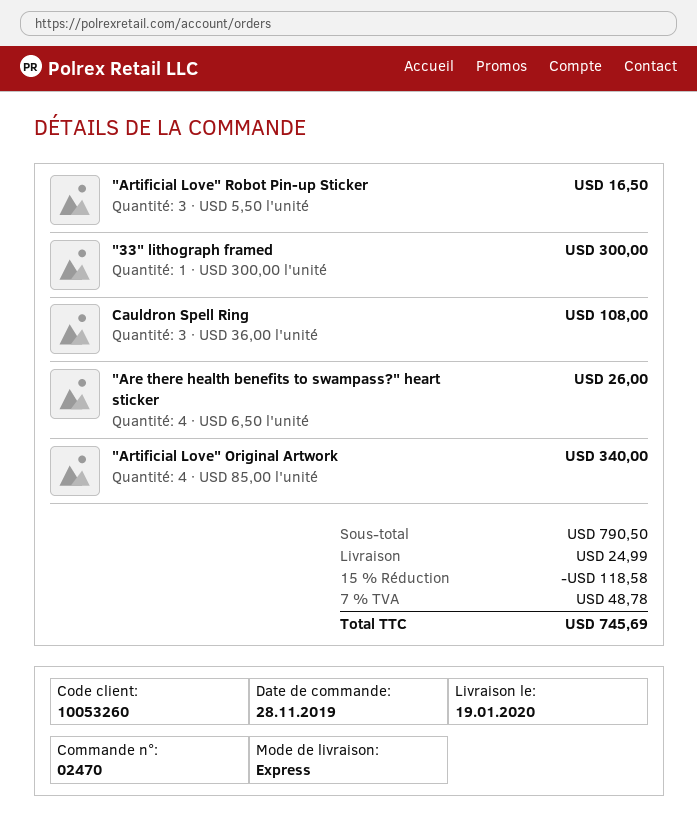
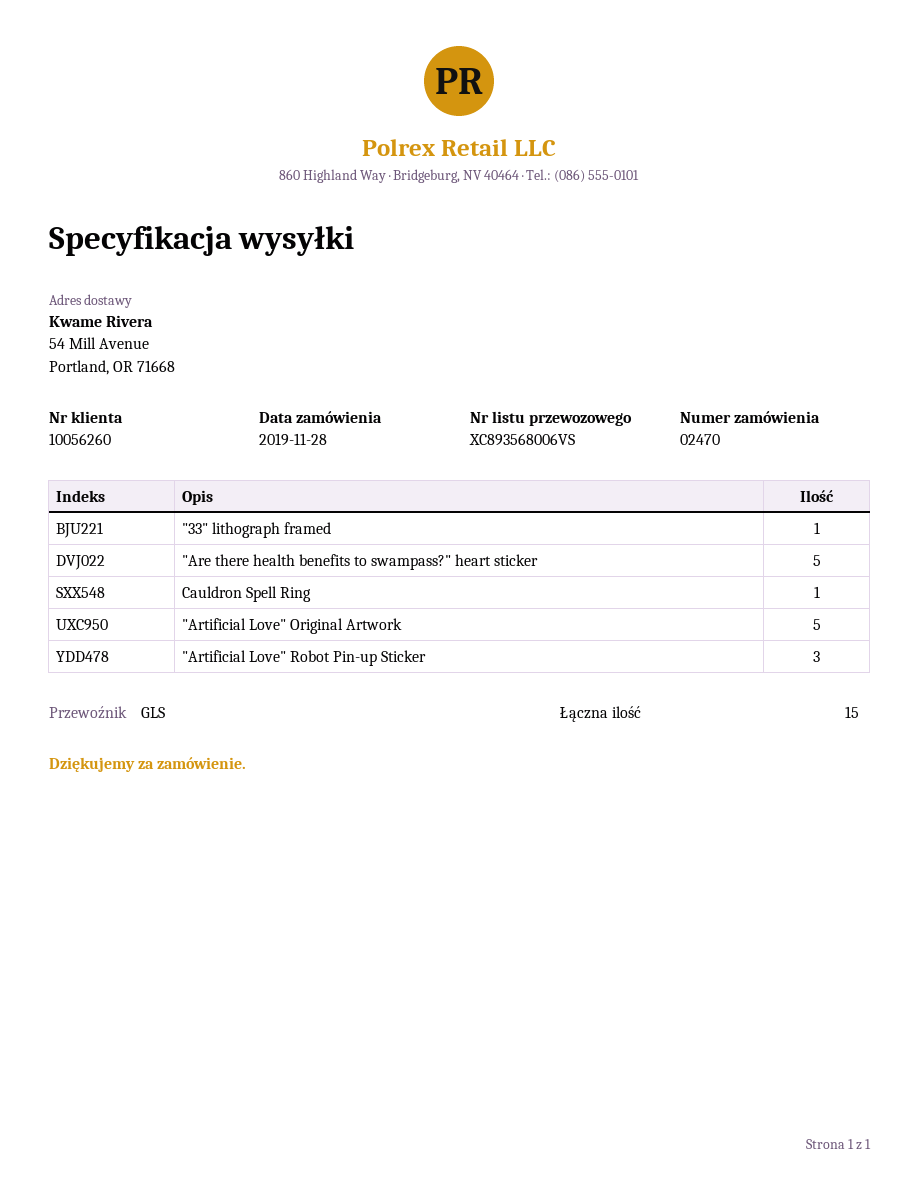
customer number: 10053260 -> 10056260
shipping method: express -> GLS
Cauldron Spell Ring: 3 -> 1
"Are there health benefits to swampass?" heart sticker: 4 -> 5
"Artificial Love" Original Artwork: 4 -> 5

